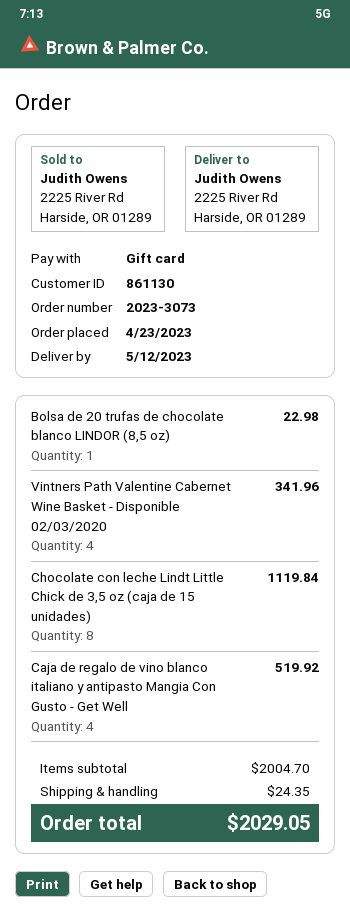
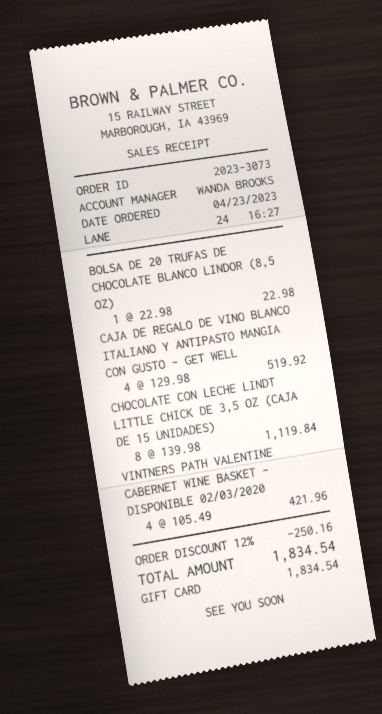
Vintners Path Valentine Cabernet Wine Basket - Disponible 02/03/2020: 4 for 341.96 -> 4 for 421.96
discount: none -> 12% = 250.16
shipping: 24.35 -> none
total: 2029.05 -> 1834.54

